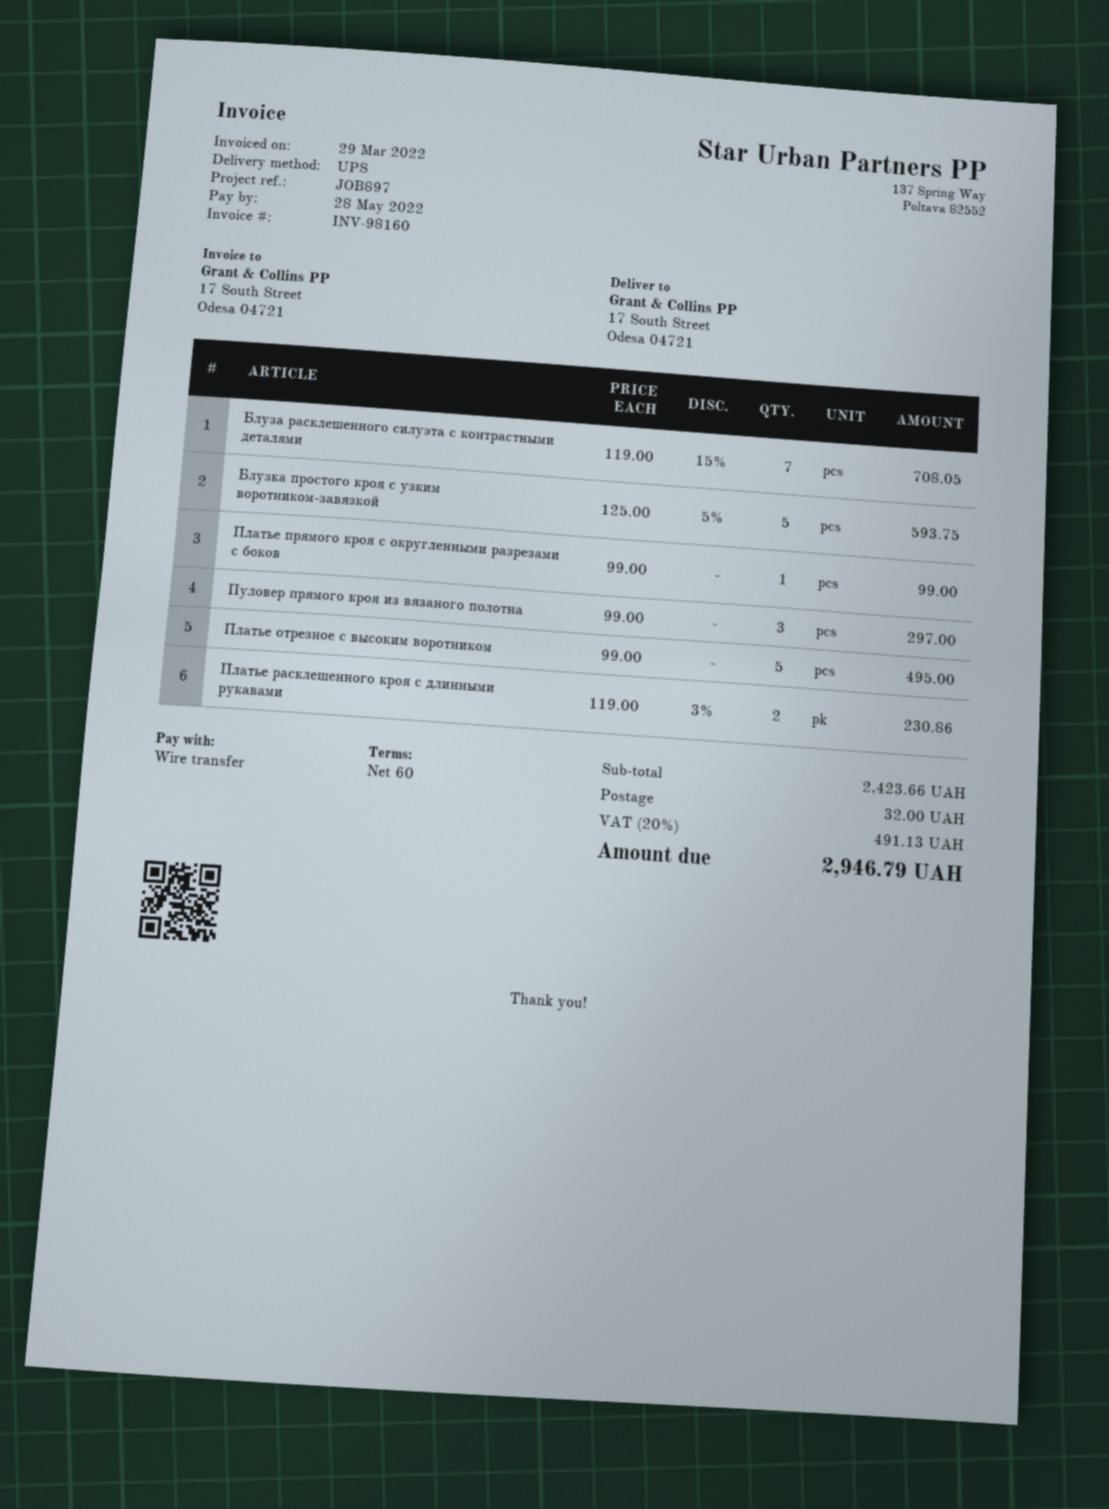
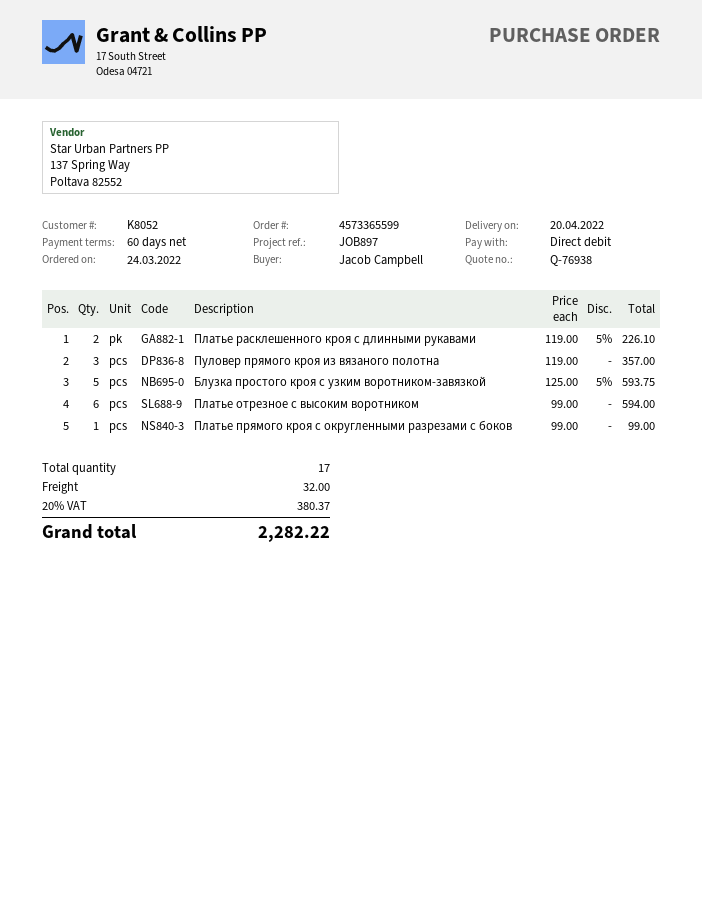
payment method: bank transfer -> direct debit
Блуза расклешенного силуэта с контрастными деталями: 7 x 119.00 - 15% = 708.05 -> none
Пуловер прямого кроя из вязаного полотна: 3 x 99.00 = 297.00 -> 3 x 119.00 = 357.00
Платье отрезное с высоким воротником: 5 x 99.00 = 495.00 -> 6 x 99.00 = 594.00
Платье расклешенного кроя с длинными рукавами: 2 x 119.00 - 3% = 230.86 -> 2 x 119.00 - 5% = 226.10
tax: 20% = 491.13 -> 20% = 380.37
total: 2946.79 -> 2282.22

